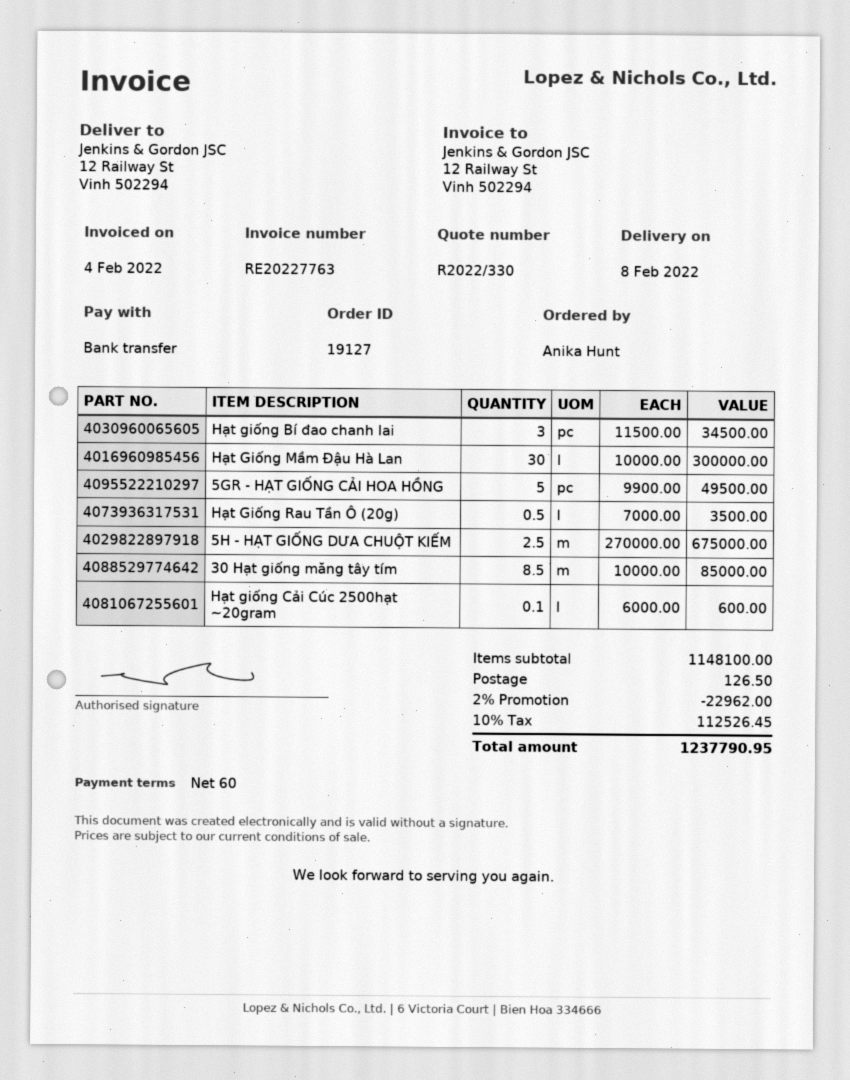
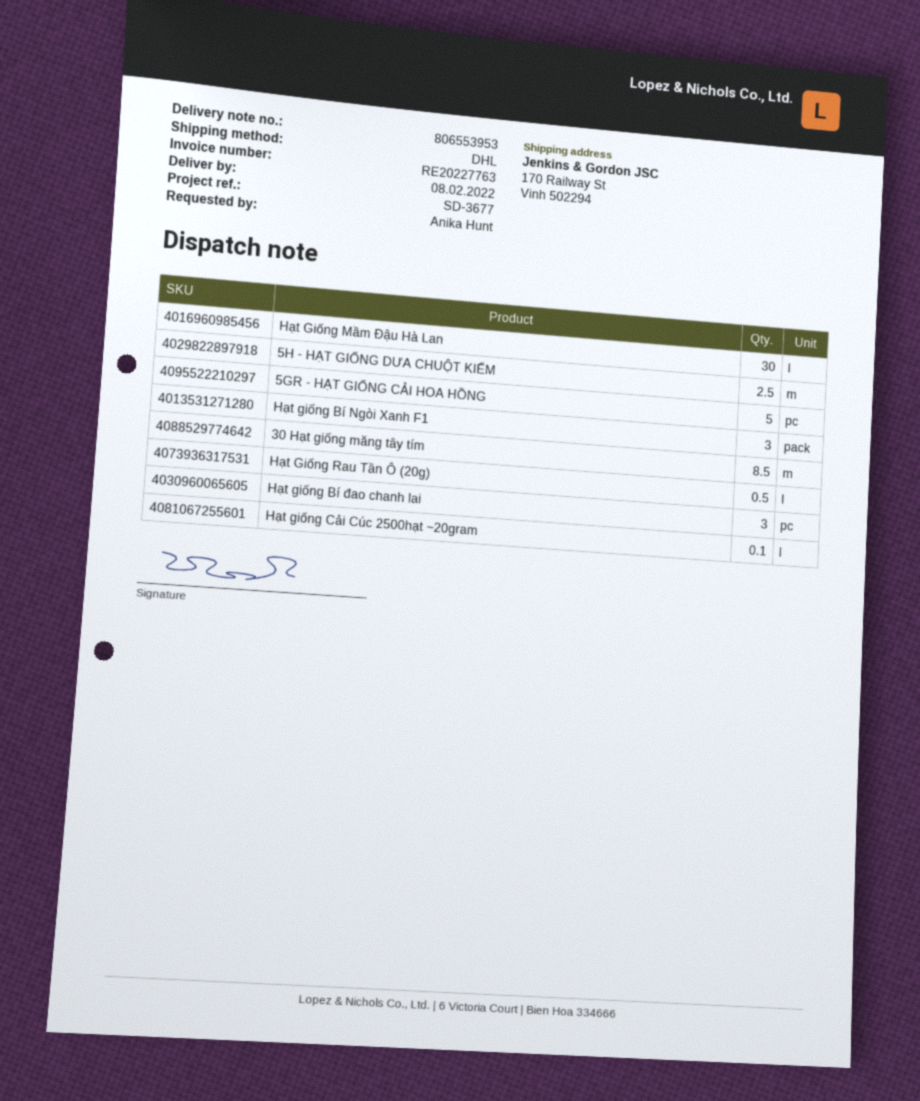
ship to: 12 Railway St, Vinh 502294 -> 170 Railway St, Vinh 502294
Hạt giống Bí Ngòi Xanh F1: none -> 3

